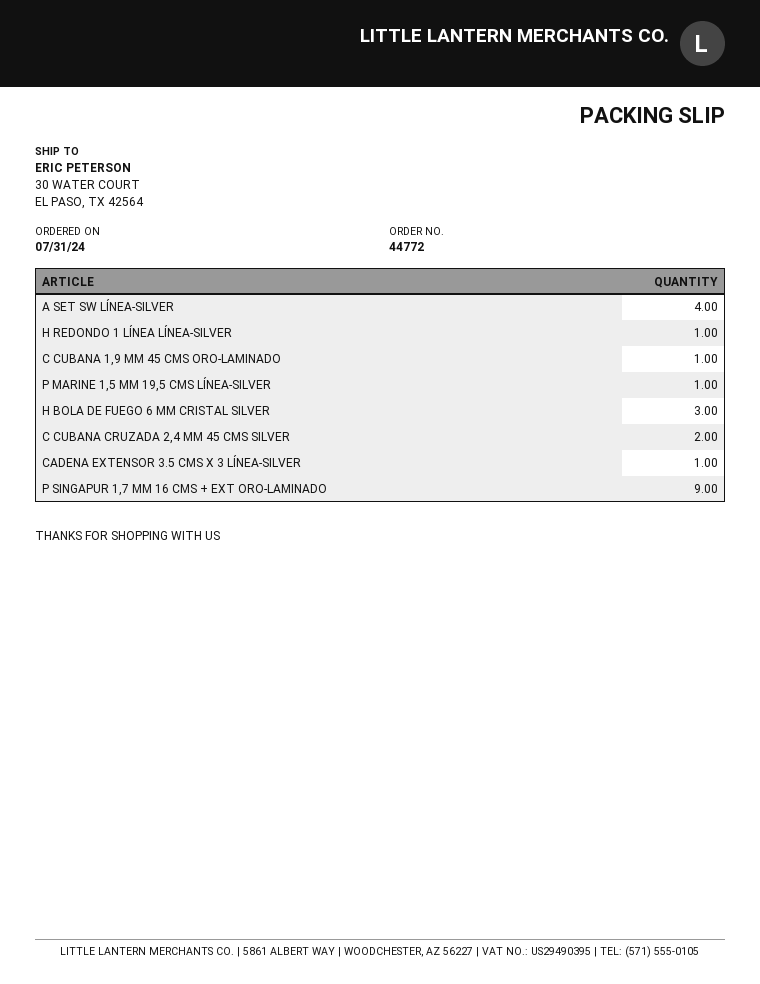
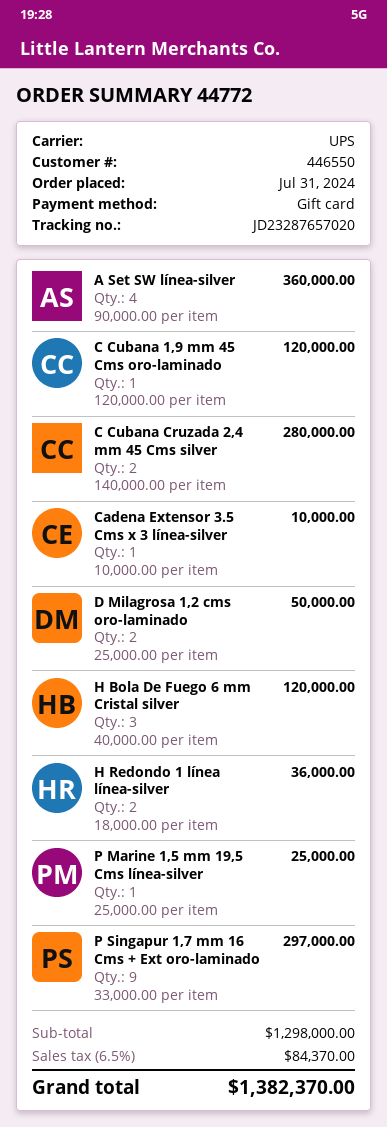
H REDONDO 1 LÍNEA LÍNEA-SILVER: 1 -> 2
D Milagrosa 1,2 cms oro-laminado: none -> 2

